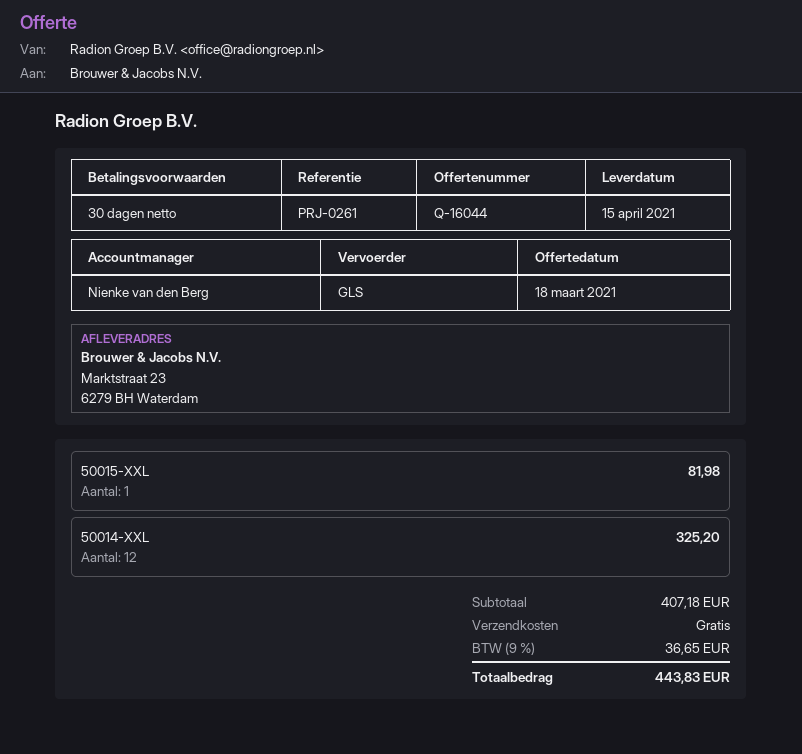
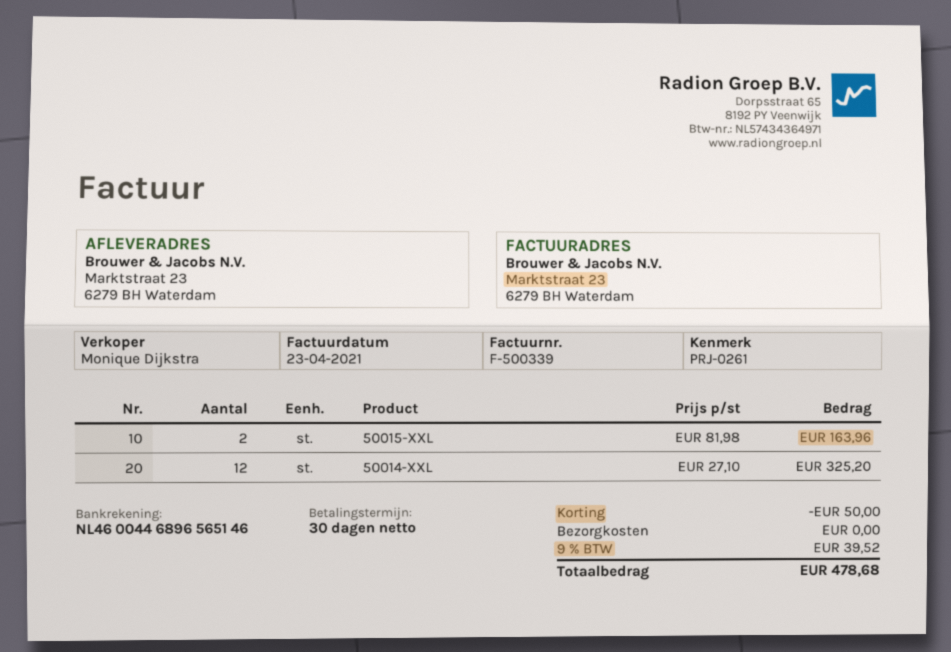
sales rep: Nienke van den Berg -> Monique Dijkstra
50015-XXL: 1 for 81.98 -> 2 for 163.96
discount: none -> 50.00
tax: 9% = 36.65 -> 9% = 39.52
total: 443.83 -> 478.68

